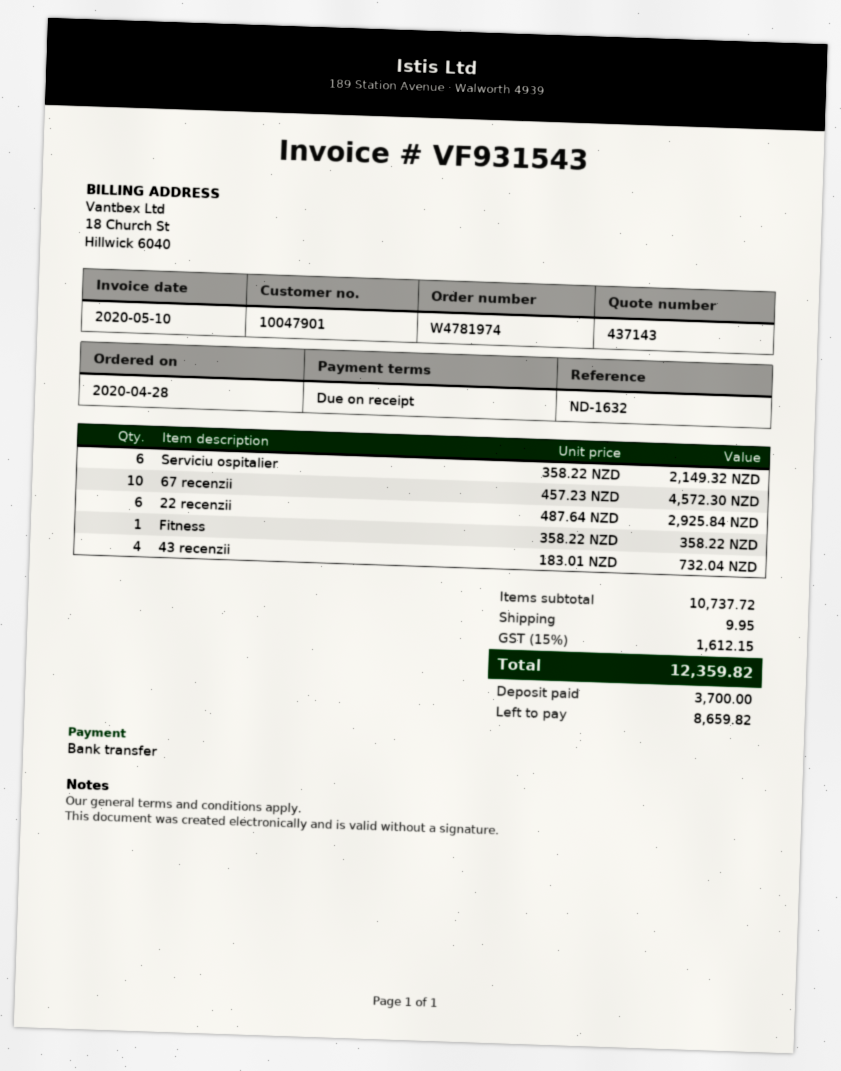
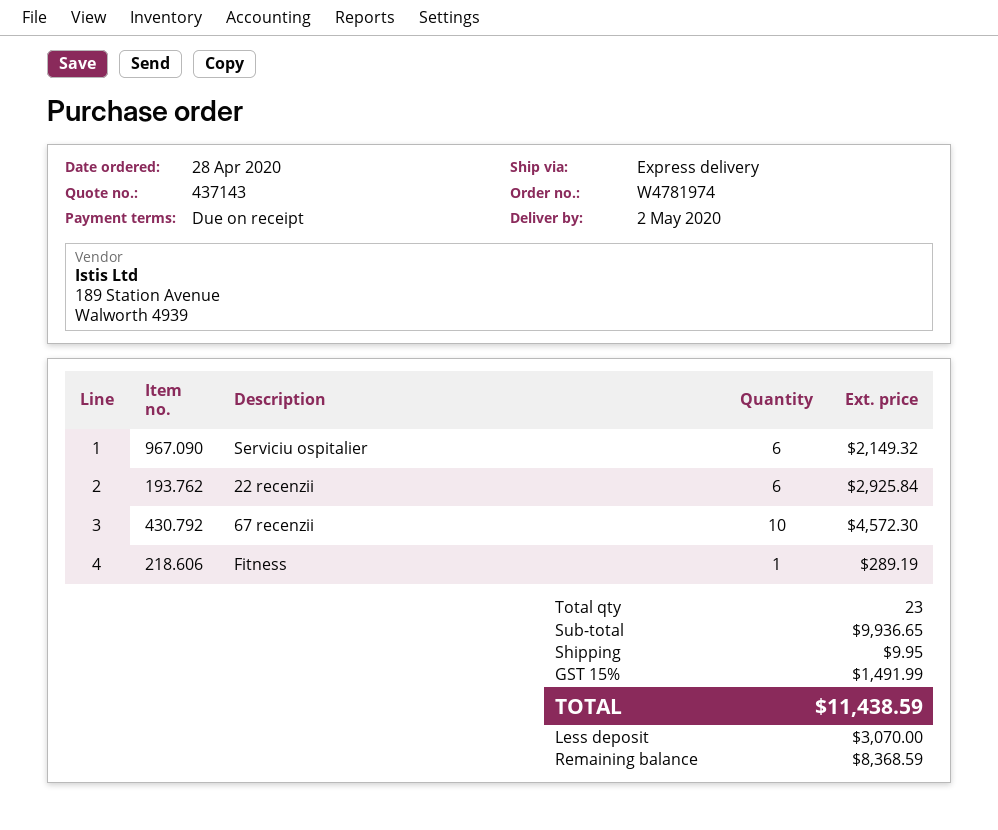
Fitness: 1 for 358.22 -> 1 for 289.19
43 recenzii: 4 for 732.04 -> none
subtotal: 10737.72 -> 9936.65
tax: 15% = 1612.15 -> 15% = 1491.99
total: 12359.82 -> 11438.59
deposit: 3700.00 -> 3070.00
balance: 8659.82 -> 8368.59

